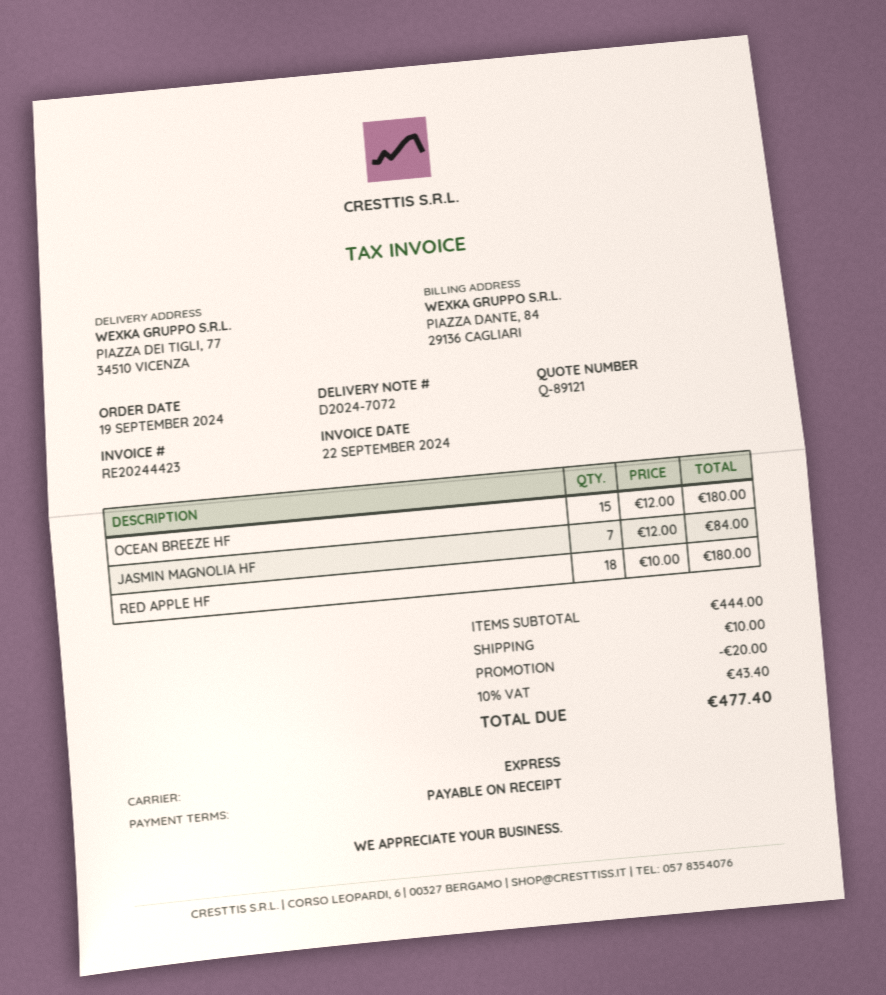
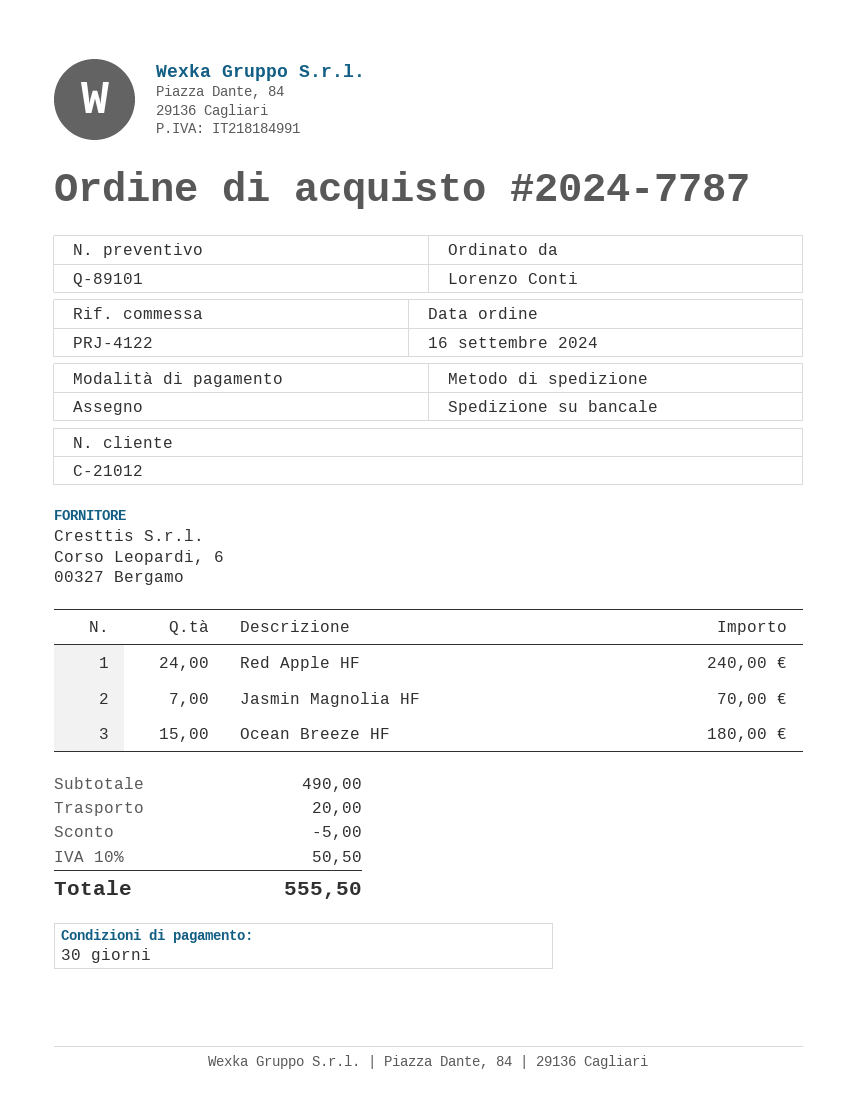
quote number: Q-89121 -> Q-89101
order date: 2024-09-19 -> 2024-09-16
payment terms: on receipt -> 30 days
shipping method: express -> pallet freight
JASMIN MAGNOLIA HF: 7 for 84.00 -> 7 for 70.00
RED APPLE HF: 18 for 180.00 -> 24 for 240.00
subtotal: 444.00 -> 490.00
discount: 20.00 -> 5.00
shipping: 10.00 -> 20.00
tax: 10% = 43.40 -> 10% = 50.50
total: 477.40 -> 555.50

